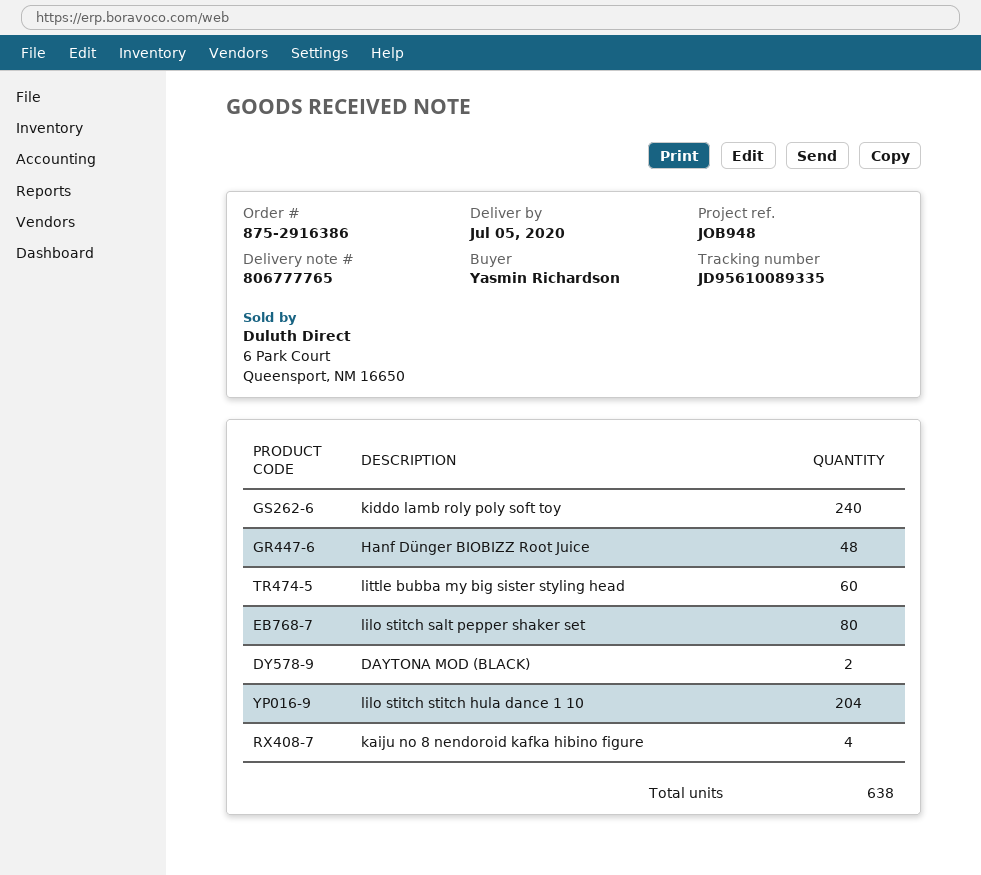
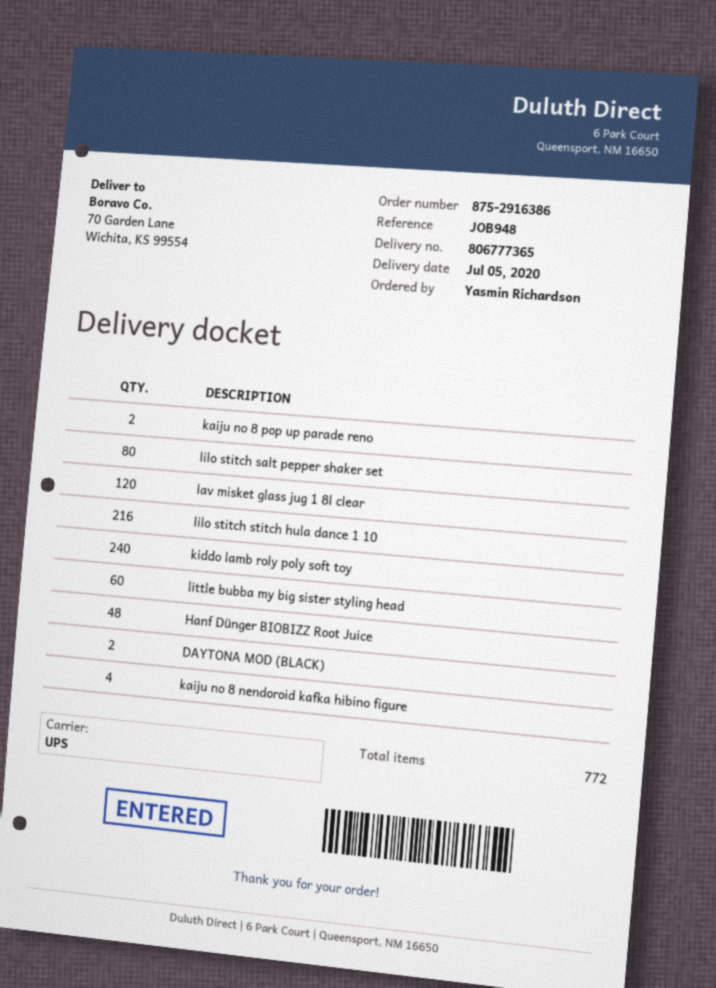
delivery note number: 806777765 -> 806777365
lilo stitch stitch hula dance 1 10: 204 -> 216
kaiju no 8 pop up parade reno: none -> 2
lav misket glass jug 1 8l clear: none -> 120
total quantity: 638 -> 772

